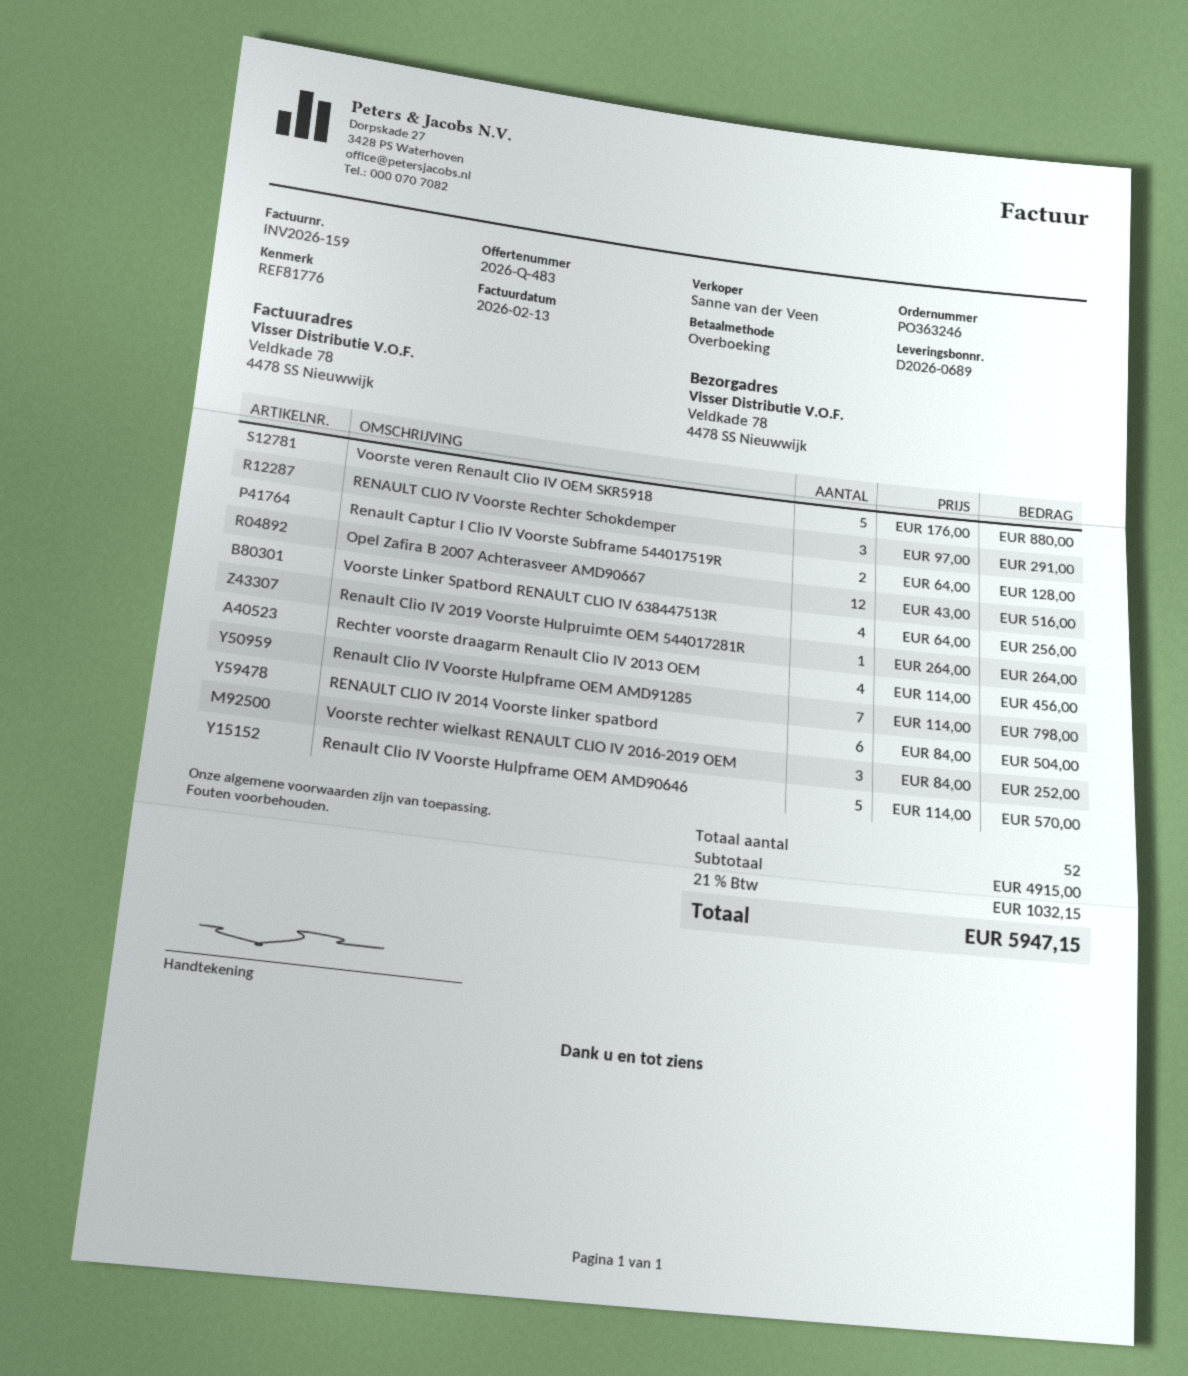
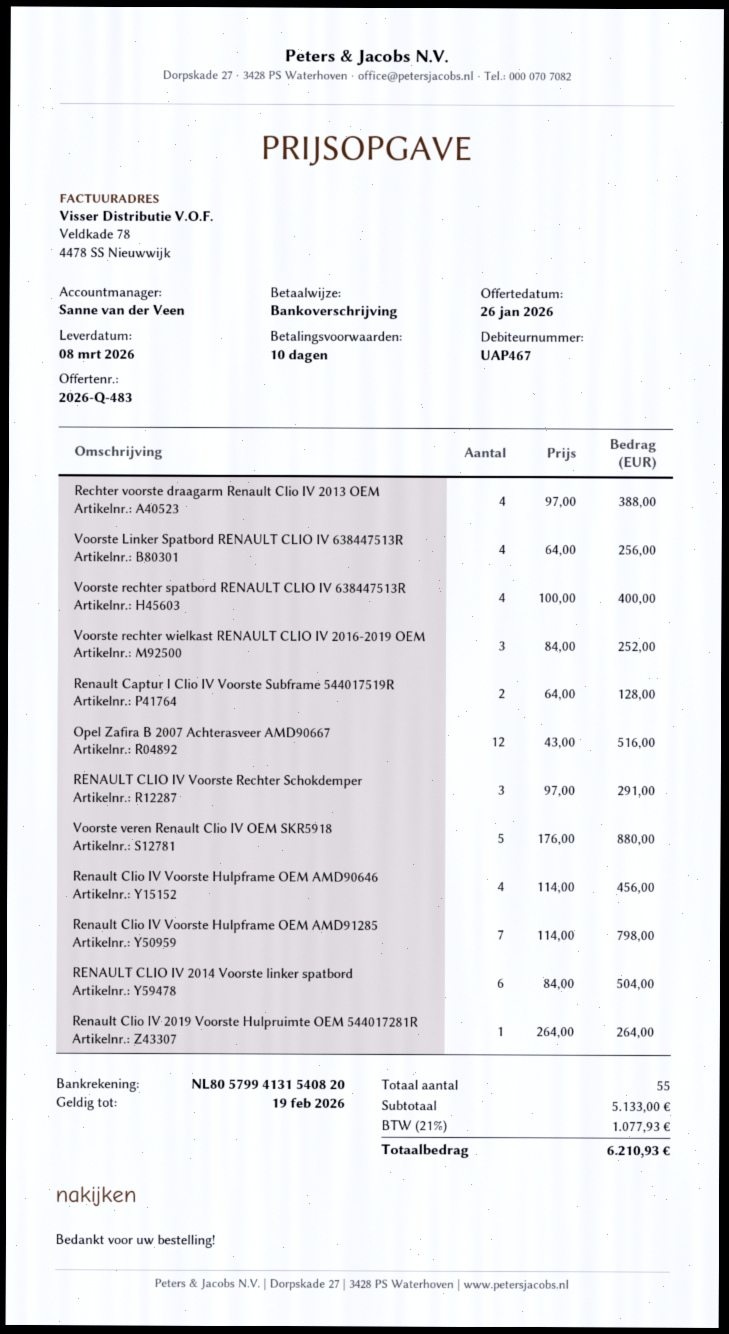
Rechter voorste draagarm Renault Clio IV 2013 OEM: 4 x 114.00 = 456.00 -> 4 x 97.00 = 388.00
Renault Clio IV Voorste Hulpframe OEM AMD90646: 5 x 114.00 = 570.00 -> 4 x 114.00 = 456.00
Voorste rechter spatbord RENAULT CLIO IV 638447513R: none -> 4 x 100.00 = 400.00
total quantity: 52 -> 55
subtotal: 4915.00 -> 5133.00
tax: 21% = 1032.15 -> 21% = 1077.93
total: 5947.15 -> 6210.93

